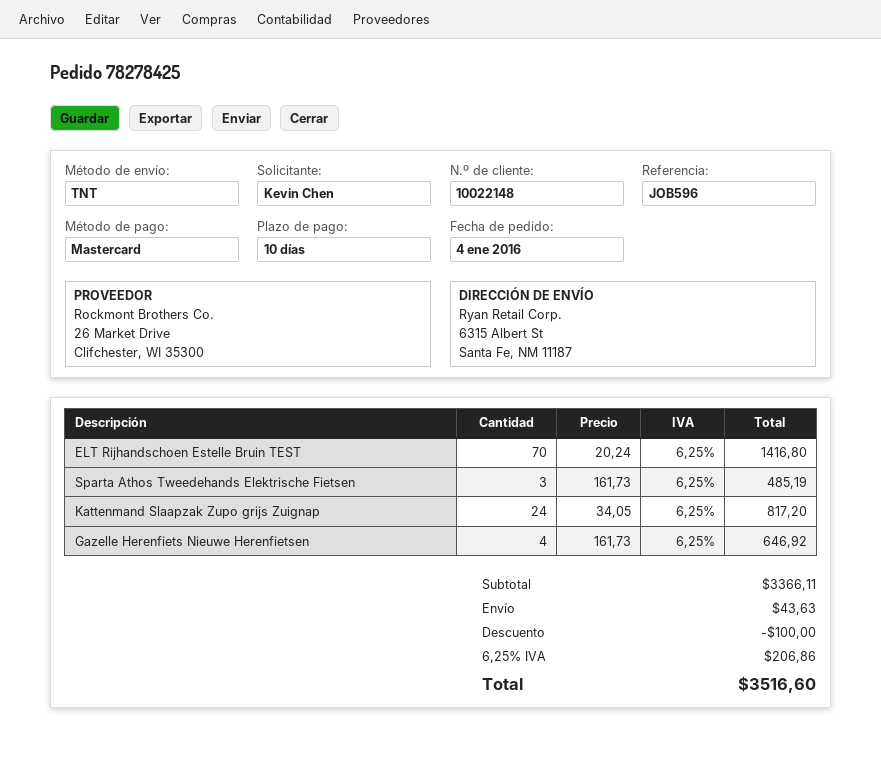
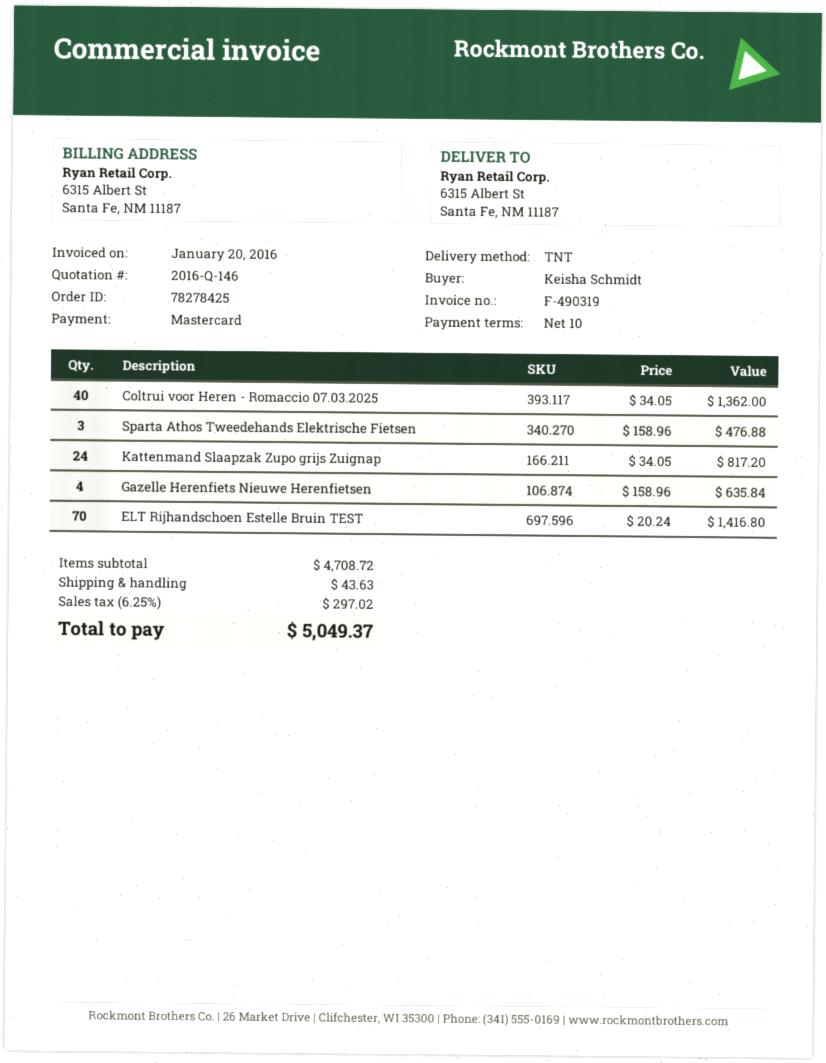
ordered by: Kevin Chen -> Keisha Schmidt
Sparta Athos Tweedehands Elektrische Fietsen: 3 x 161.73 = 485.19 -> 3 x 158.96 = 476.88
Gazelle Herenfiets Nieuwe Herenfietsen: 4 x 161.73 = 646.92 -> 4 x 158.96 = 635.84
Coltrui voor Heren - Romaccio 07.03.2025: none -> 40 x 34.05 = 1362.00
subtotal: 3366.11 -> 4708.72
discount: 100.00 -> none
tax: 6.25% = 206.86 -> 6.25% = 297.02
total: 3516.60 -> 5049.37

